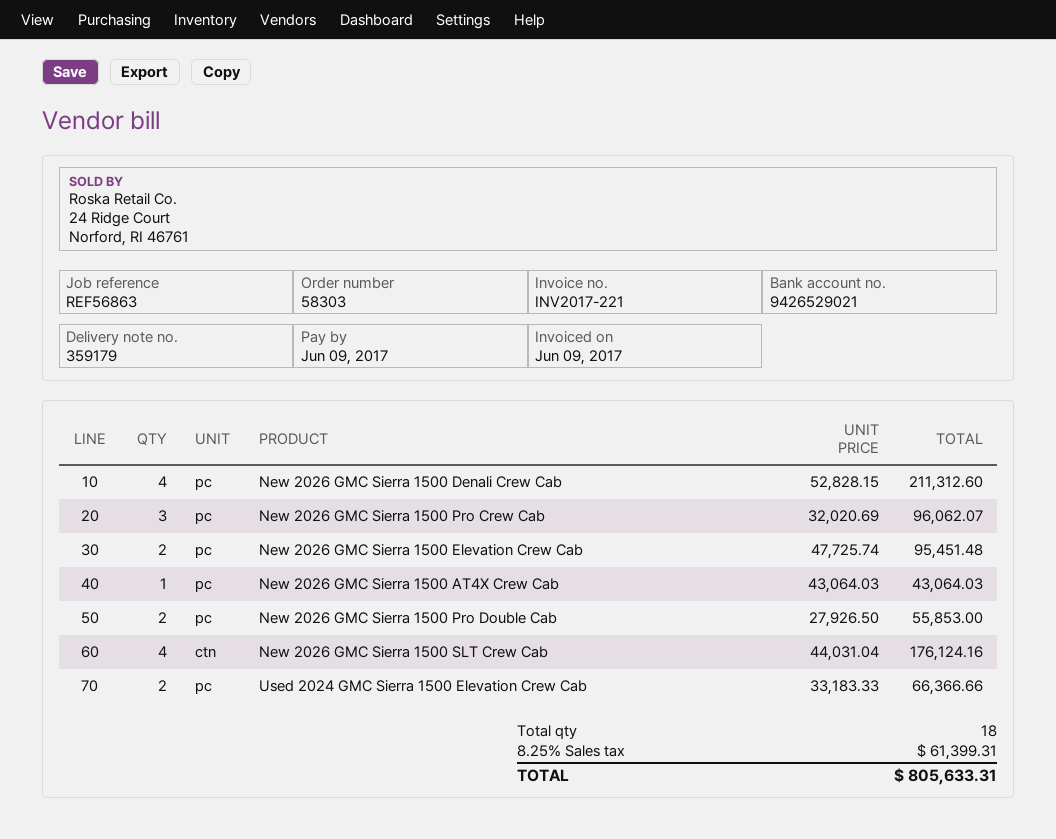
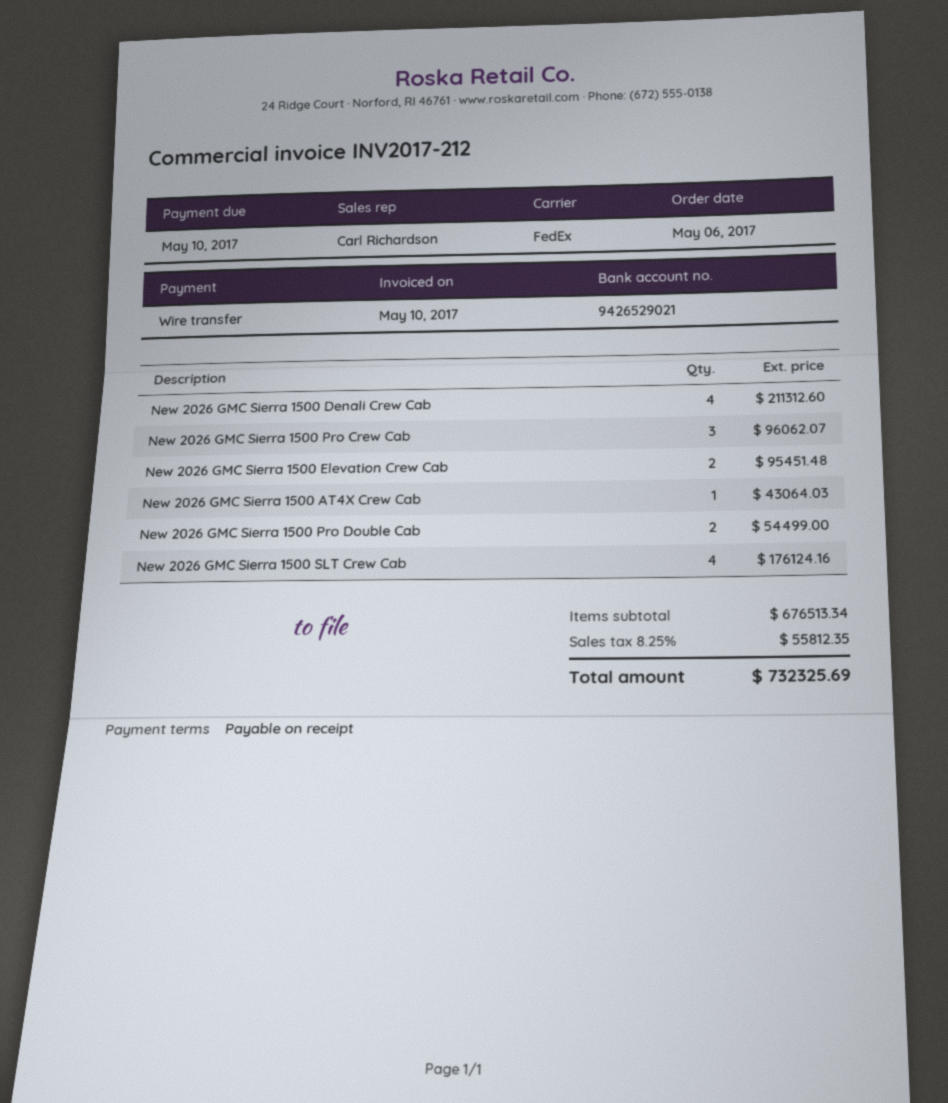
invoice number: INV2017-221 -> INV2017-212
invoice date: 2017-06-09 -> 2017-05-10
due date: 2017-06-09 -> 2017-05-10
New 2026 GMC Sierra 1500 Pro Double Cab: 2 for 55853.00 -> 2 for 54499.00
Used 2024 GMC Sierra 1500 Elevation Crew Cab: 2 for 66366.66 -> none
tax: 8.25% = 61399.31 -> 8.25% = 55812.35
total: 805633.31 -> 732325.69

